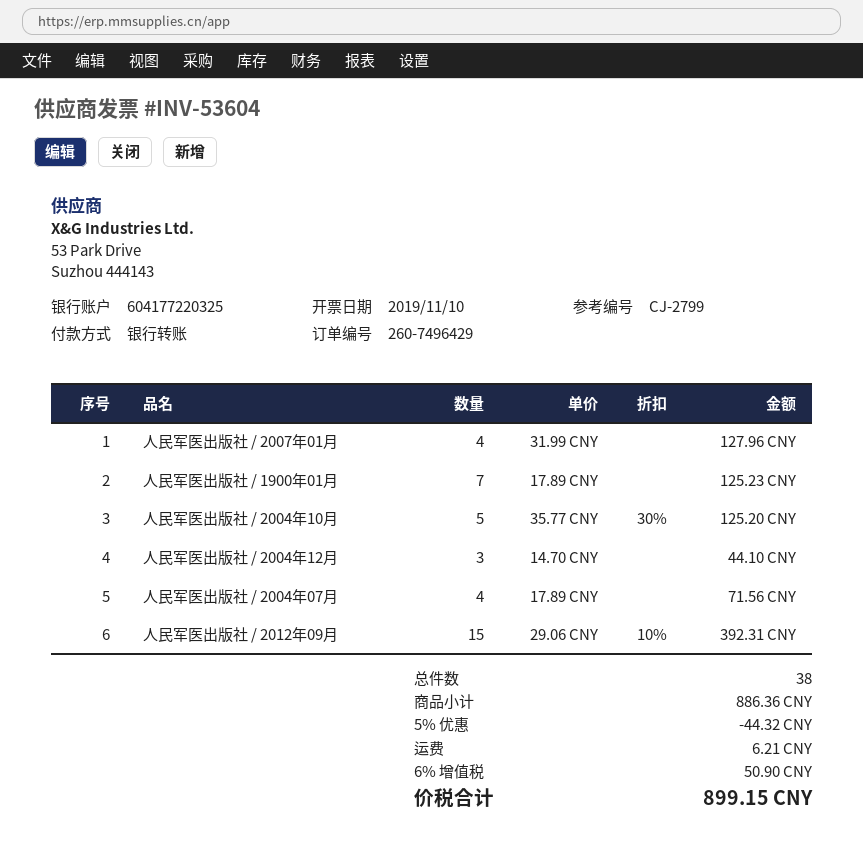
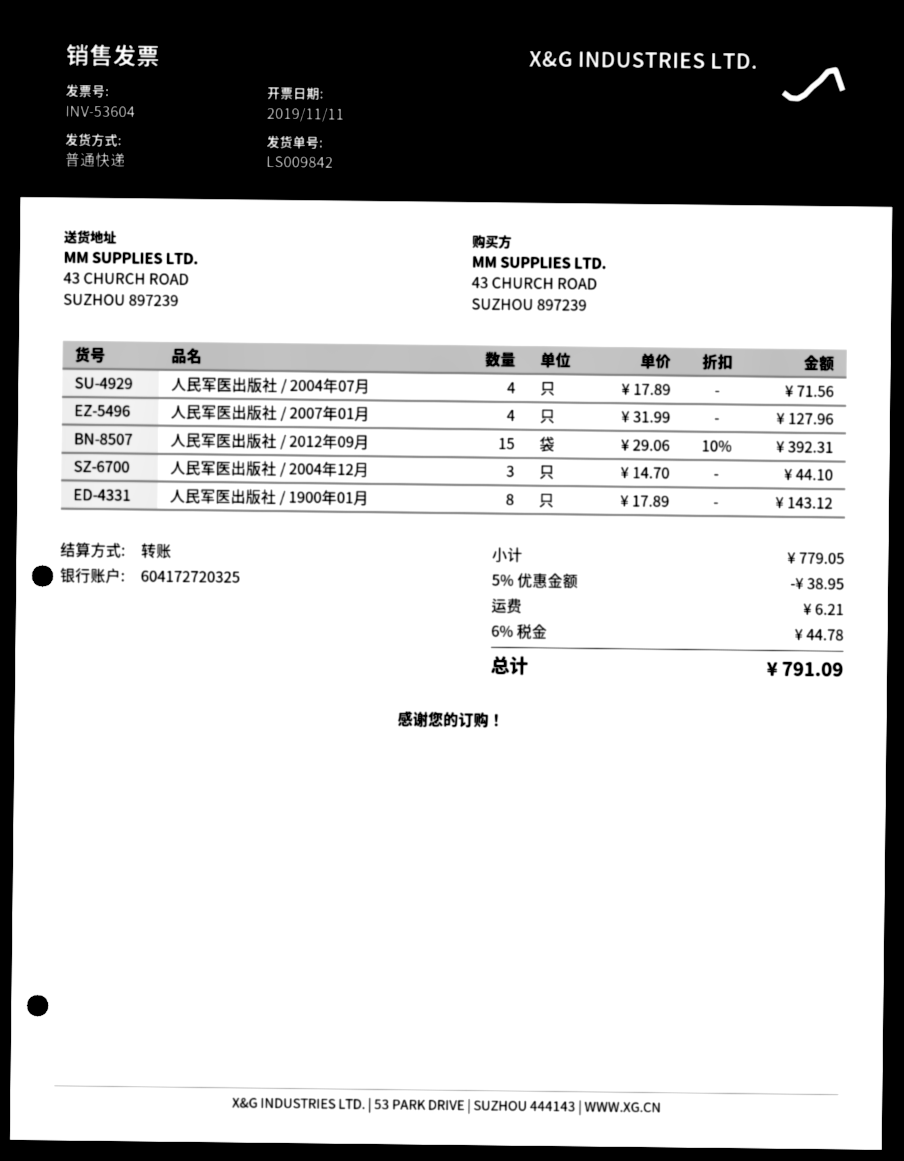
invoice date: 2019-11-10 -> 2019-11-11
bank account: 604177220325 -> 604172720325
人民军医出版社 / 1900年01月: 7 x 17.89 = 125.23 -> 8 x 17.89 = 143.12
人民军医出版社 / 2004年10月: 5 x 35.77 - 30% = 125.20 -> none
subtotal: 886.36 -> 779.05
discount: 5% = 44.32 -> 5% = 38.95
tax: 6% = 50.90 -> 6% = 44.78
total: 899.15 -> 791.09

